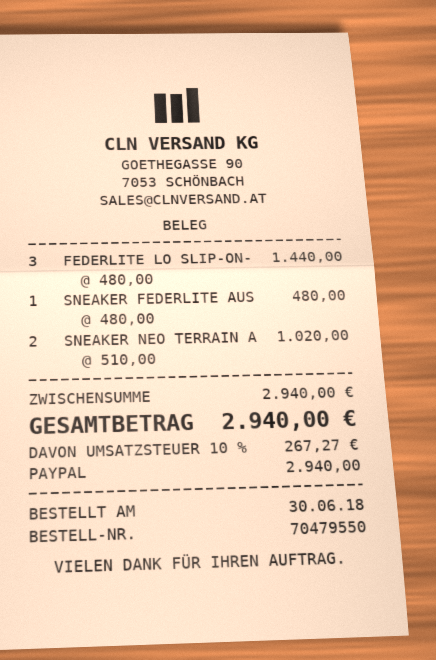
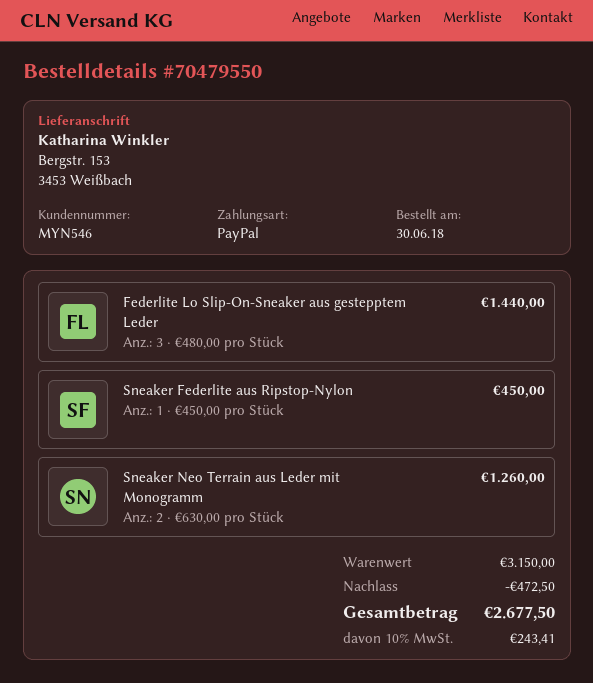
SNEAKER FEDERLITE AUS: 1 x 480.00 = 480.00 -> 1 x 450.00 = 450.00
SNEAKER NEO TERRAIN A: 2 x 510.00 = 1020.00 -> 2 x 630.00 = 1260.00
subtotal: 2940.00 -> 3150.00
discount: none -> 472.50
tax: 10% = 267.27 -> 10% = 243.41
total: 2940.00 -> 2677.50

